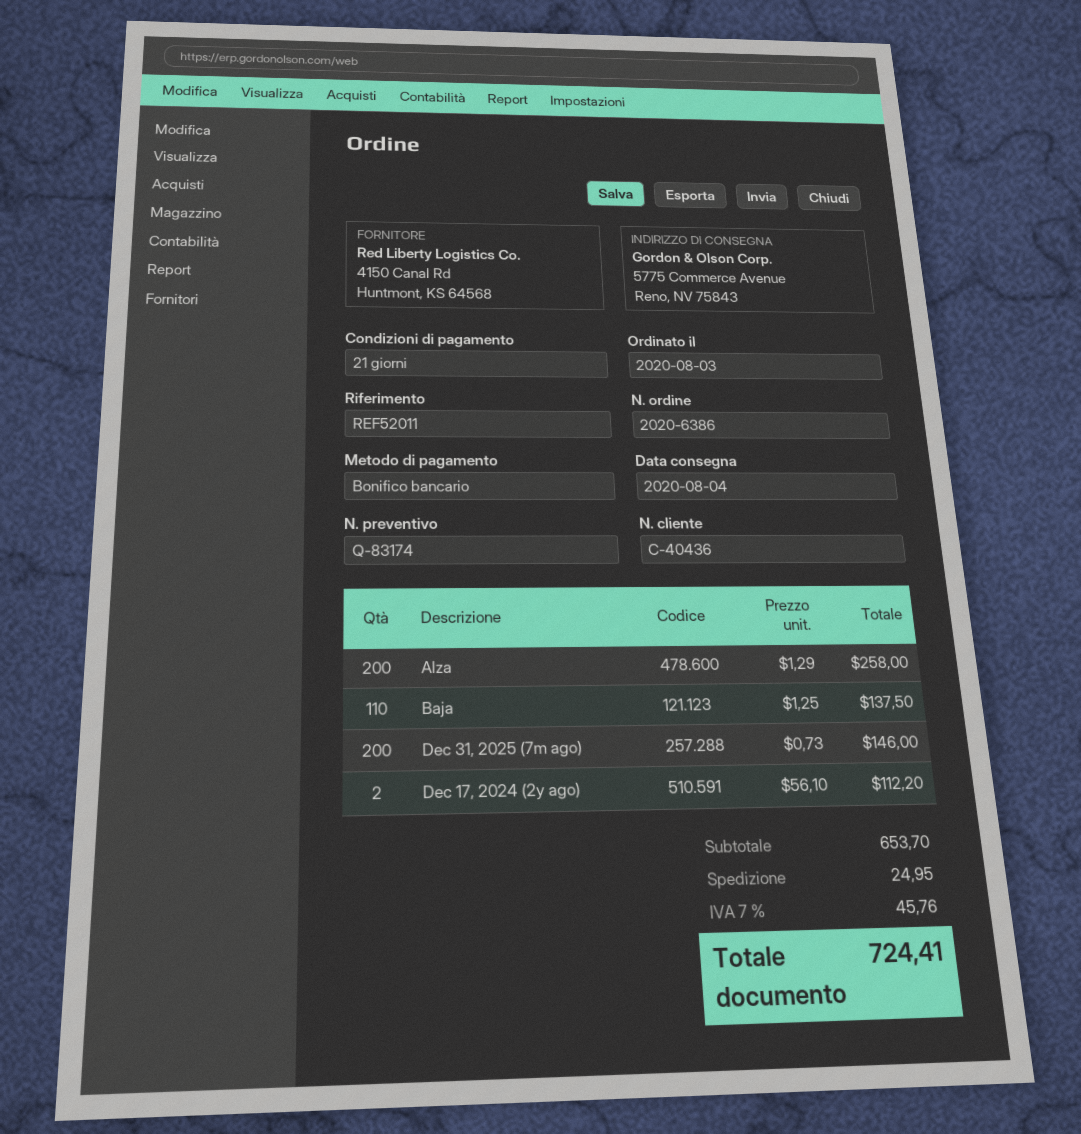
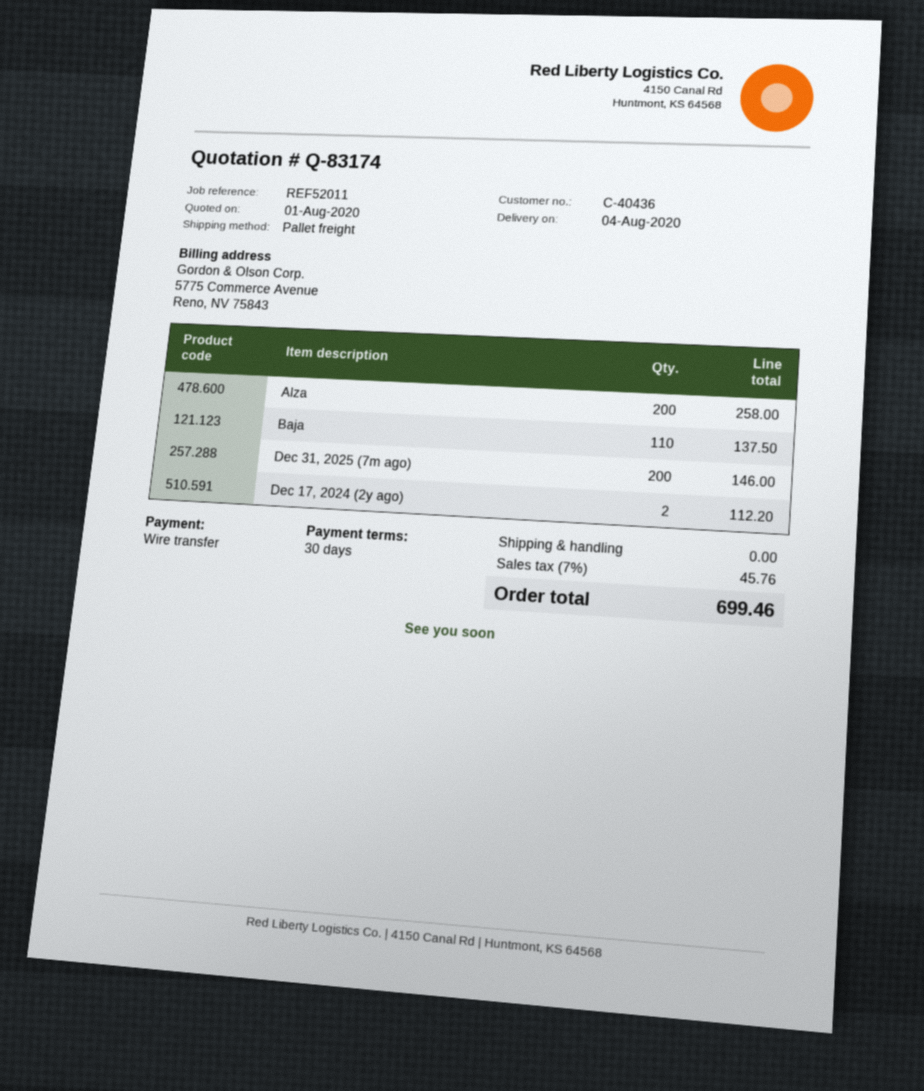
payment terms: 21 days -> 30 days
shipping: 24.95 -> 0.00
total: 724.41 -> 699.46

